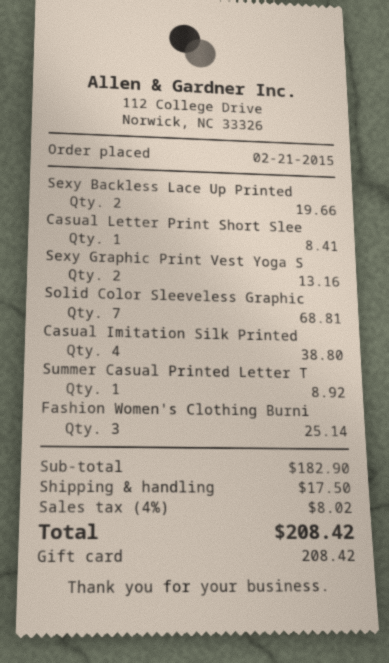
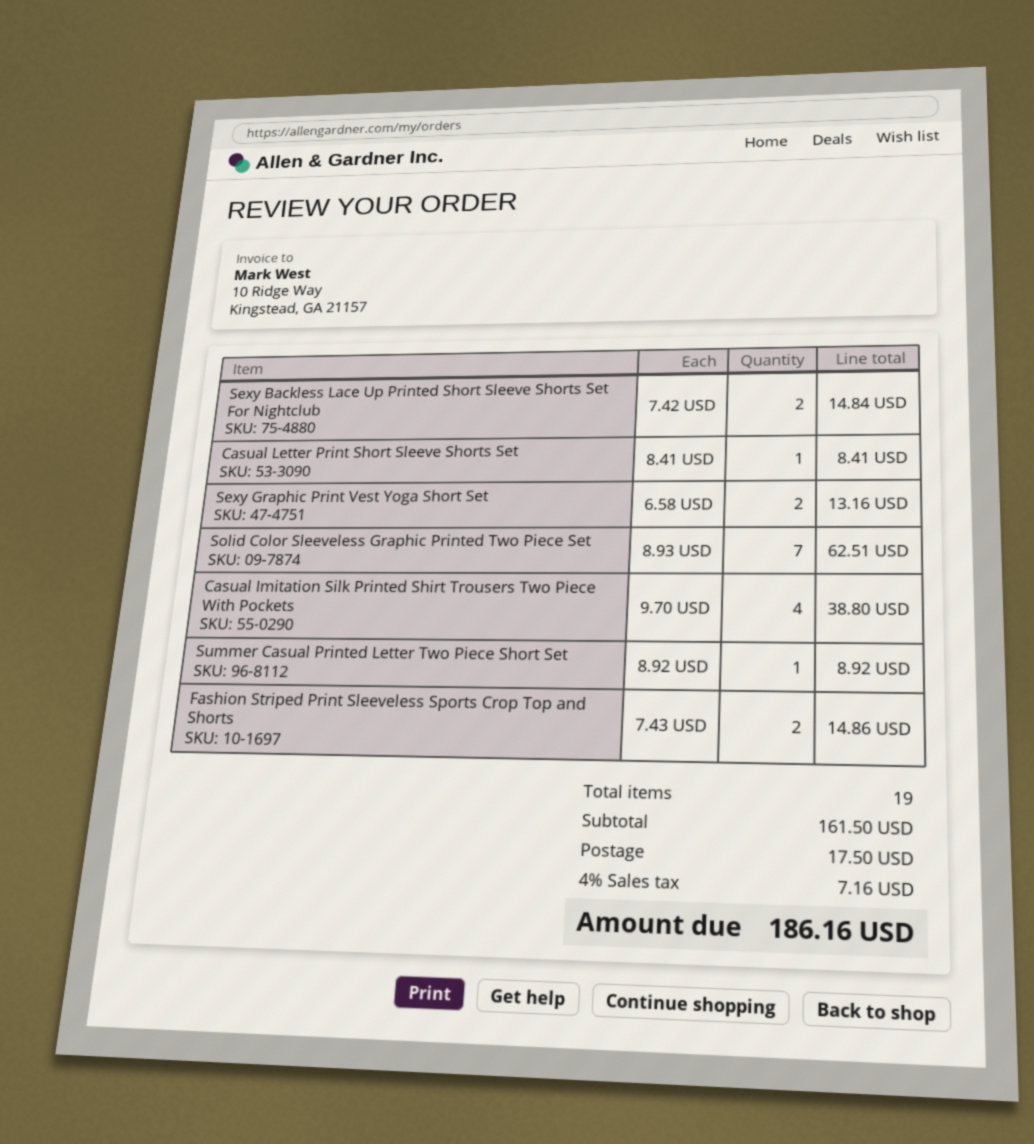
Sexy Backless Lace Up Printed: 2 for 19.66 -> 2 for 14.84
Solid Color Sleeveless Graphic: 7 for 68.81 -> 7 for 62.51
Fashion Women's Clothing Burni: 3 for 25.14 -> none
Fashion Striped Print Sleeveless Sports Crop Top and Shorts: none -> 2 for 14.86
subtotal: 182.90 -> 161.50
tax: 4% = 8.02 -> 4% = 7.16
total: 208.42 -> 186.16

